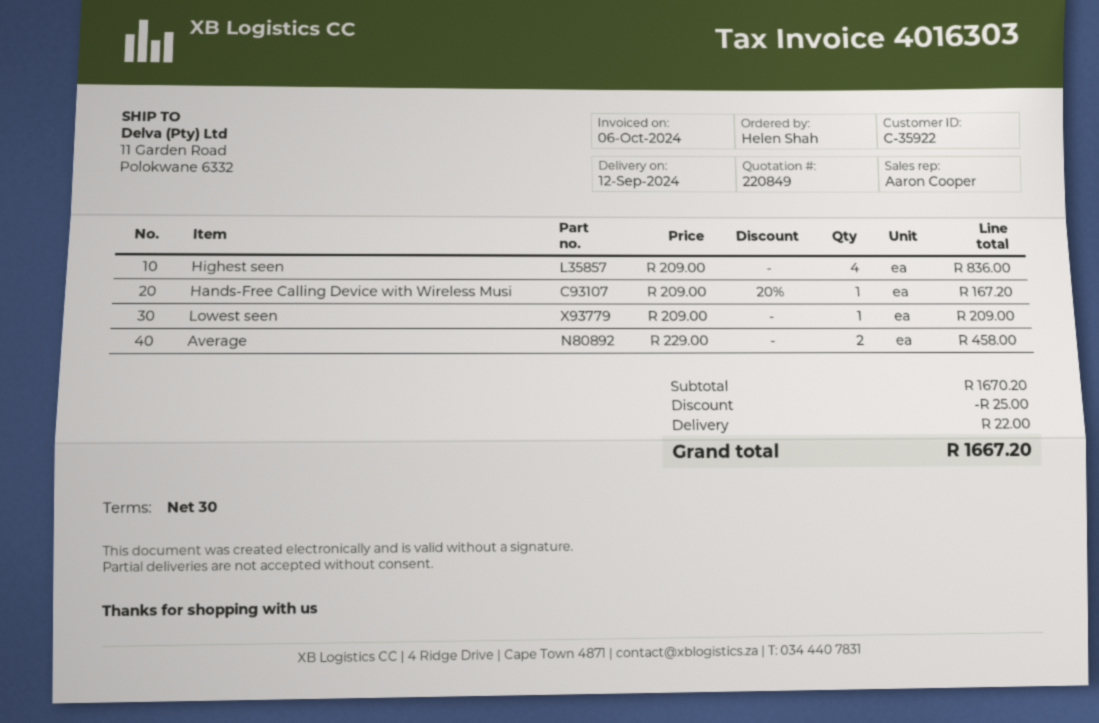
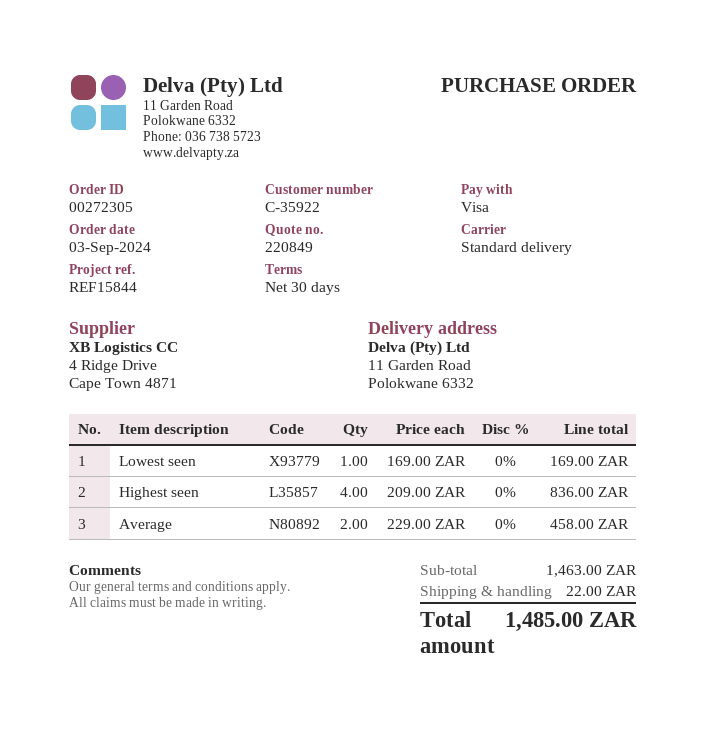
Hands-Free Calling Device with Wireless Musi: 1 x 209.00 - 20% = 167.20 -> none
Lowest seen: 1 x 209.00 = 209.00 -> 1 x 169.00 = 169.00
subtotal: 1670.20 -> 1463.00
discount: 25.00 -> none
total: 1667.20 -> 1485.00

